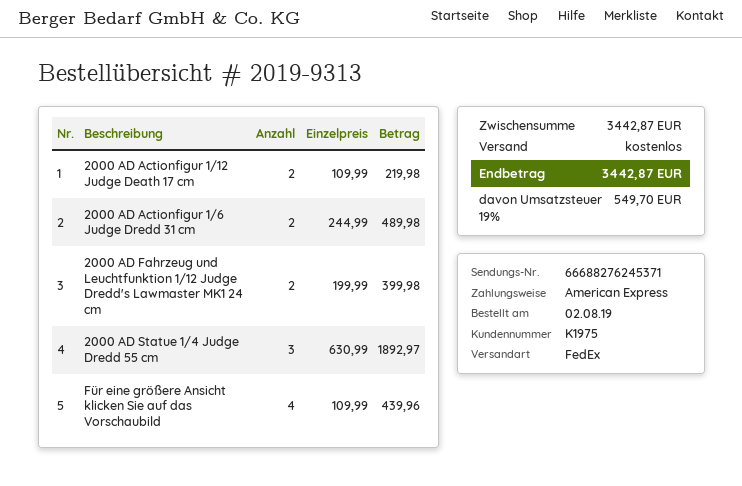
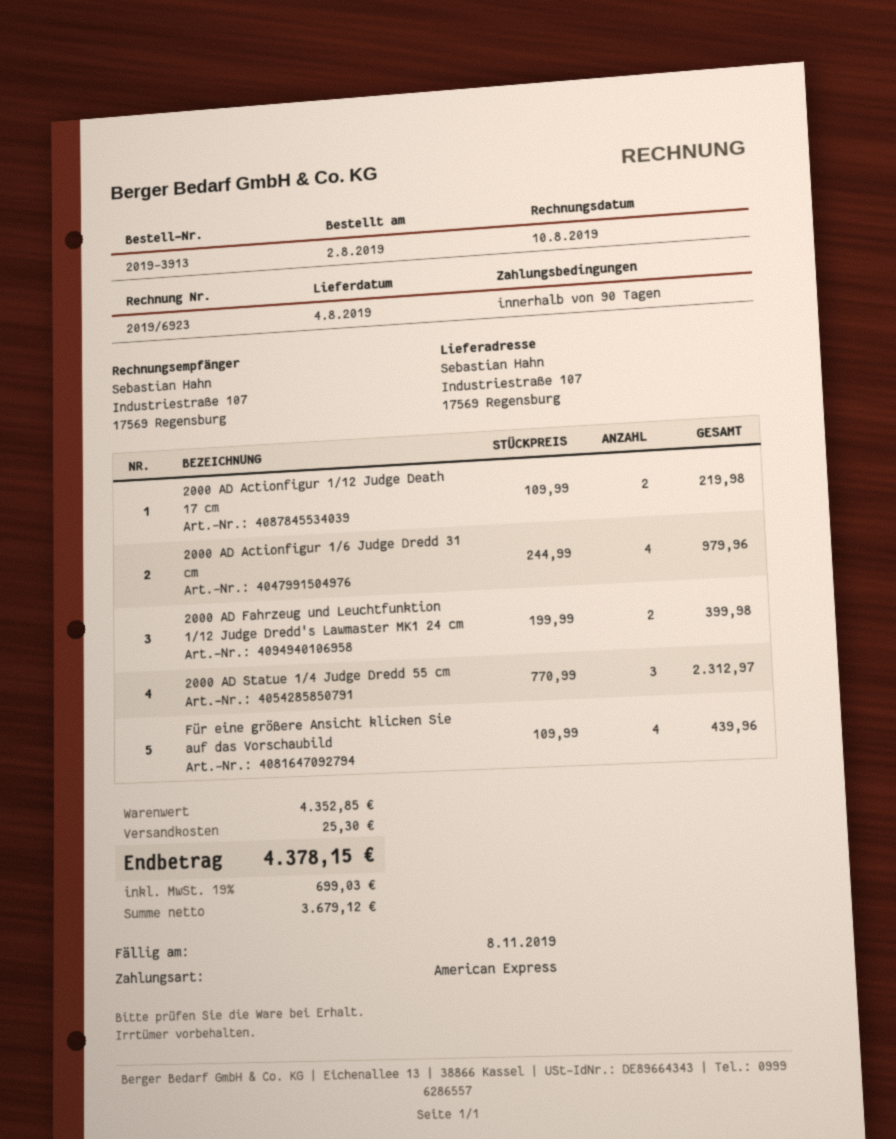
order number: 2019-9313 -> 2019-3913
2000 AD Actionfigur 1/6 Judge Dredd 31 cm: 2 x 244.99 = 489.98 -> 4 x 244.99 = 979.96
2000 AD Statue 1/4 Judge Dredd 55 cm: 3 x 630.99 = 1892.97 -> 3 x 770.99 = 2312.97
subtotal: 3442.87 -> 4352.85
shipping: 0.00 -> 25.30
tax: 19% = 549.70 -> 19% = 699.03
total: 3442.87 -> 4378.15

